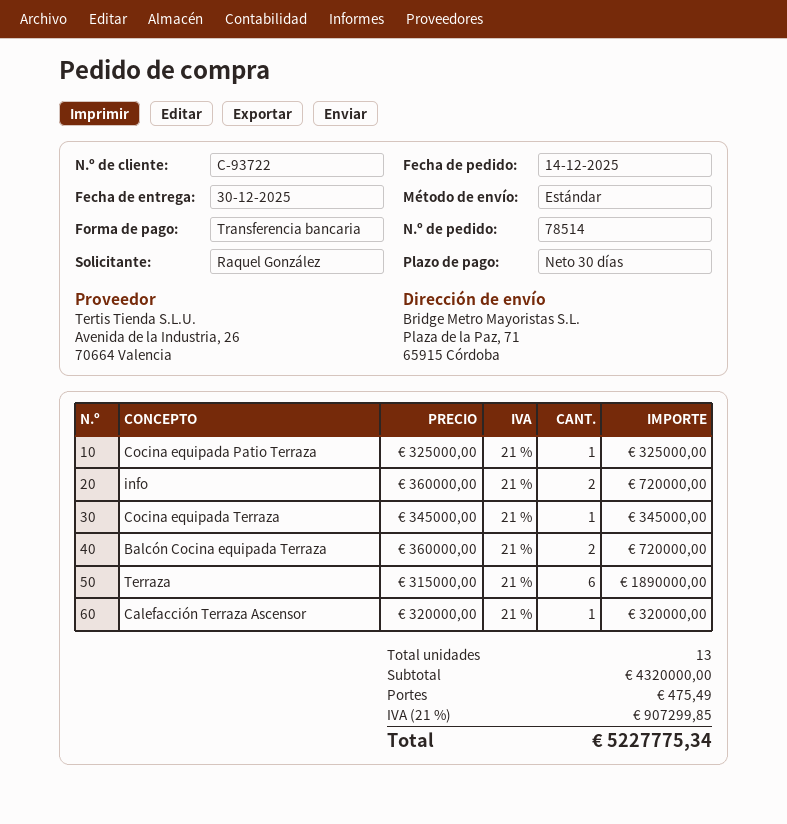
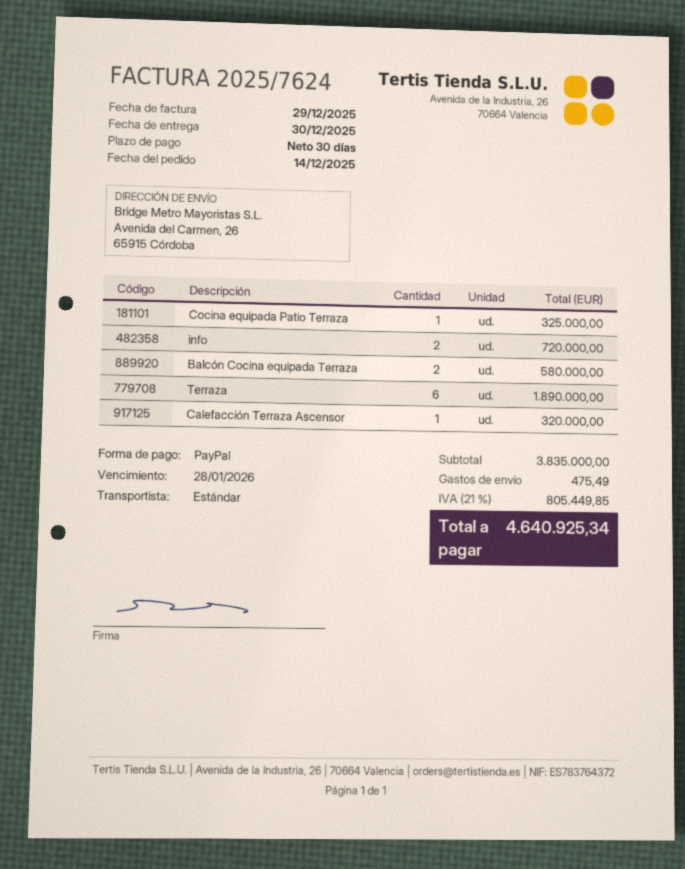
payment method: bank transfer -> PayPal
ship to: Plaza de la Paz, 71, 65915 Córdoba -> Avenida del Carmen, 26, 65915 Córdoba
Cocina equipada Terraza: 1 for 345000.00 -> none
Balcón Cocina equipada Terraza: 2 for 720000.00 -> 2 for 580000.00
subtotal: 4320000.00 -> 3835000.00
tax: 21% = 907299.85 -> 21% = 805449.85
total: 5227775.34 -> 4640925.34

